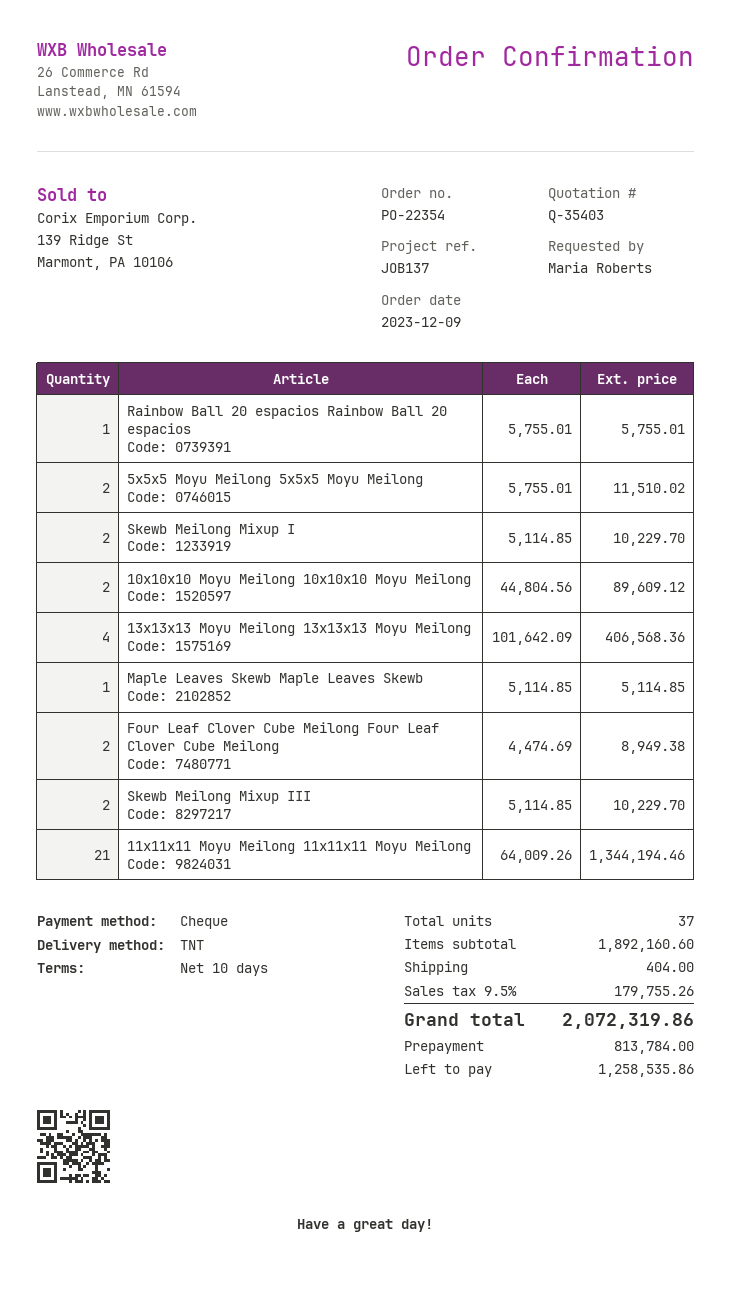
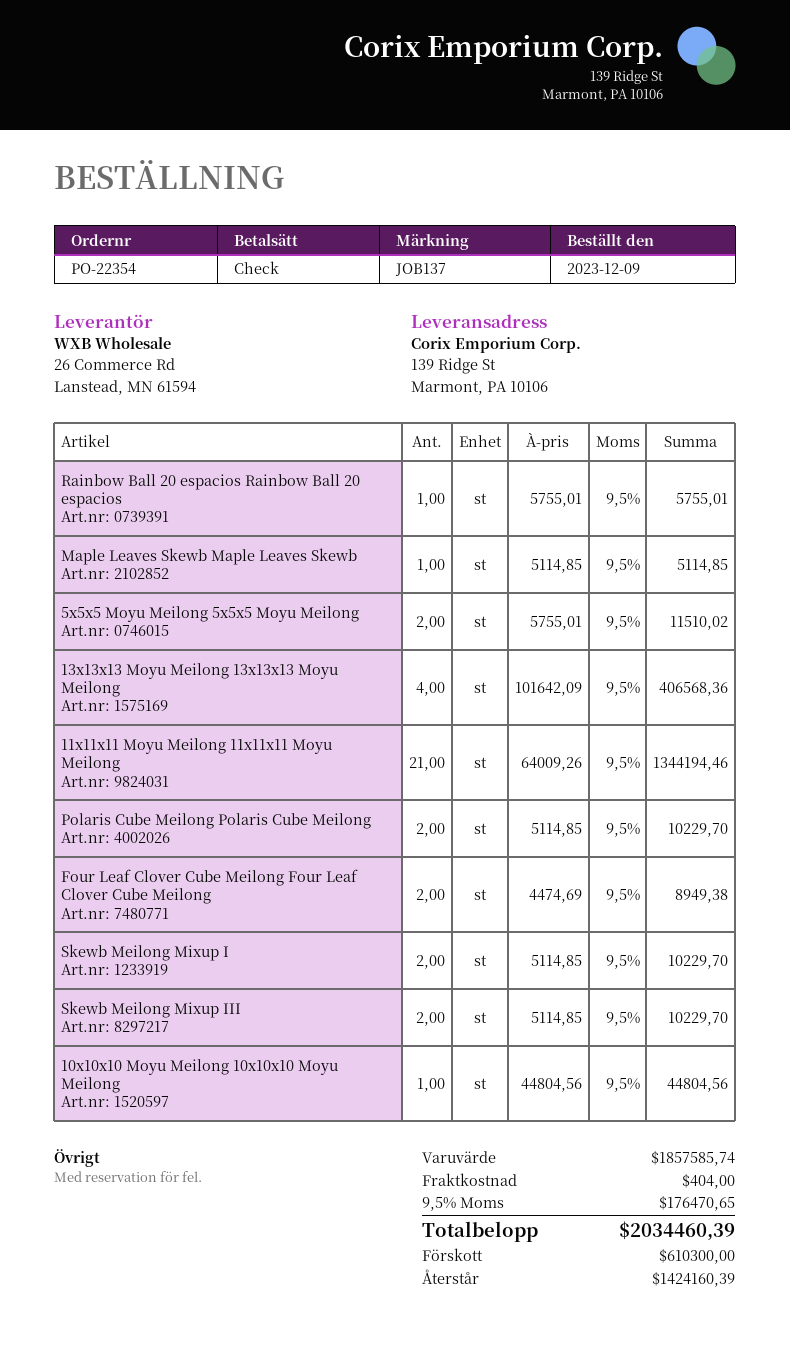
10x10x10 Moyu Meilong 10x10x10 Moyu Meilong: 2 x 44804.56 = 89609.12 -> 1 x 44804.56 = 44804.56
Polaris Cube Meilong Polaris Cube Meilong: none -> 2 x 5114.85 = 10229.70
subtotal: 1892160.60 -> 1857585.74
tax: 9.5% = 179755.26 -> 9.5% = 176470.65
total: 2072319.86 -> 2034460.39
deposit: 813784.00 -> 610300.00
balance: 1258535.86 -> 1424160.39

